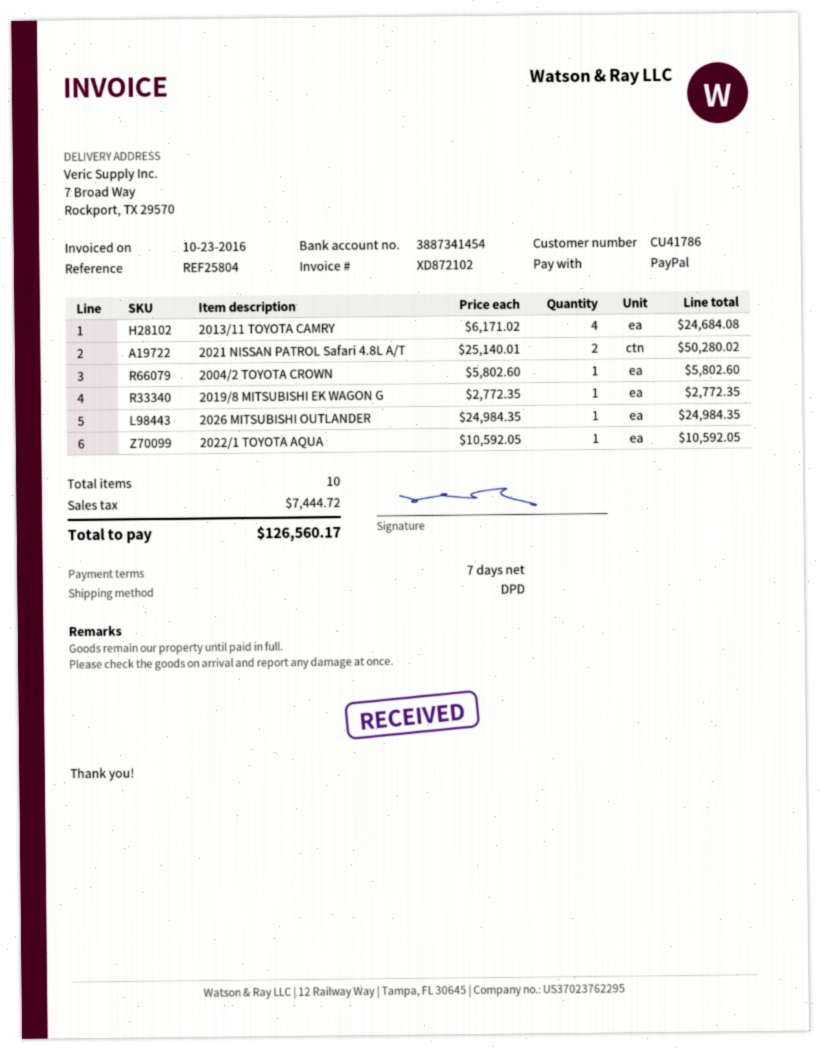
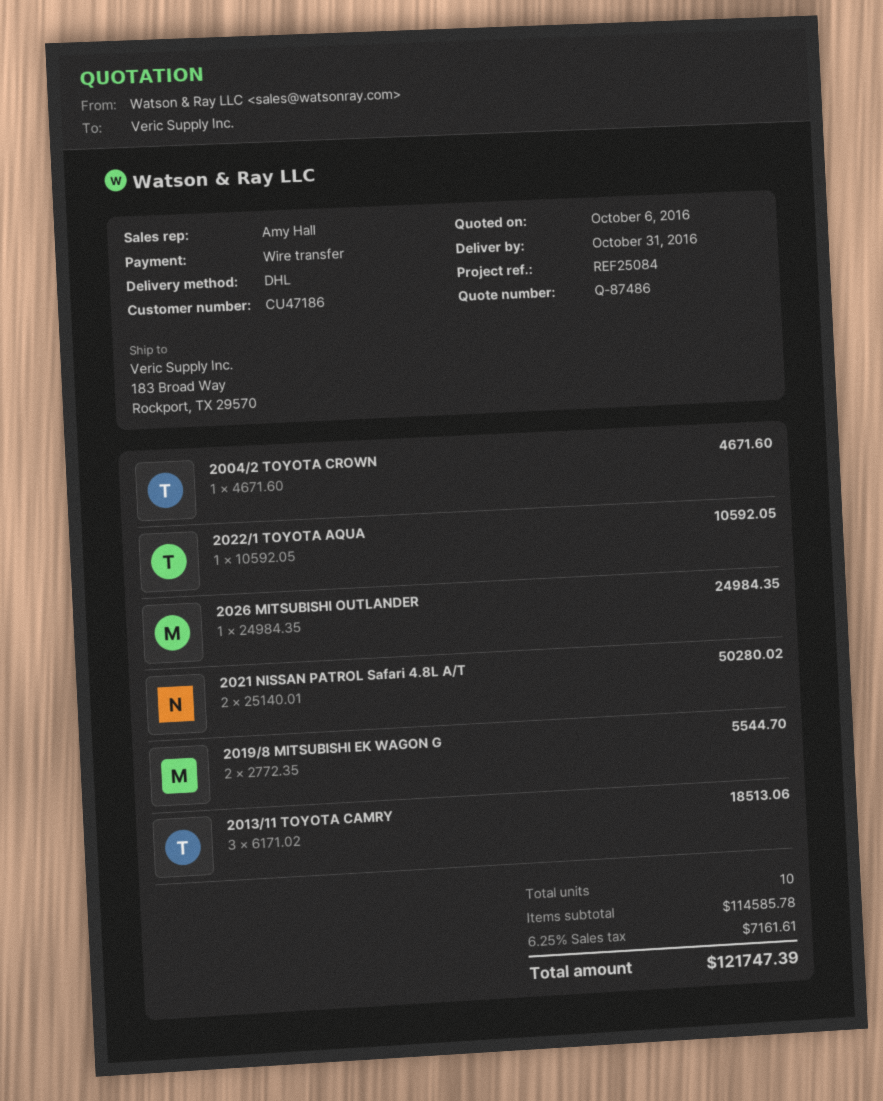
customer number: CU41786 -> CU47186
reference: REF25804 -> REF25084
payment method: PayPal -> bank transfer
shipping method: DPD -> DHL
ship to: 7 Broad Way, Rockport, TX 29570 -> 183 Broad Way, Rockport, TX 29570
2013/11 TOYOTA CAMRY: 4 x 6171.02 = 24684.08 -> 3 x 6171.02 = 18513.06
2004/2 TOYOTA CROWN: 1 x 5802.60 = 5802.60 -> 1 x 4671.60 = 4671.60
2019/8 MITSUBISHI EK WAGON G: 1 x 2772.35 = 2772.35 -> 2 x 2772.35 = 5544.70
tax: 7444.72 -> 7161.61
total: 126560.17 -> 121747.39

